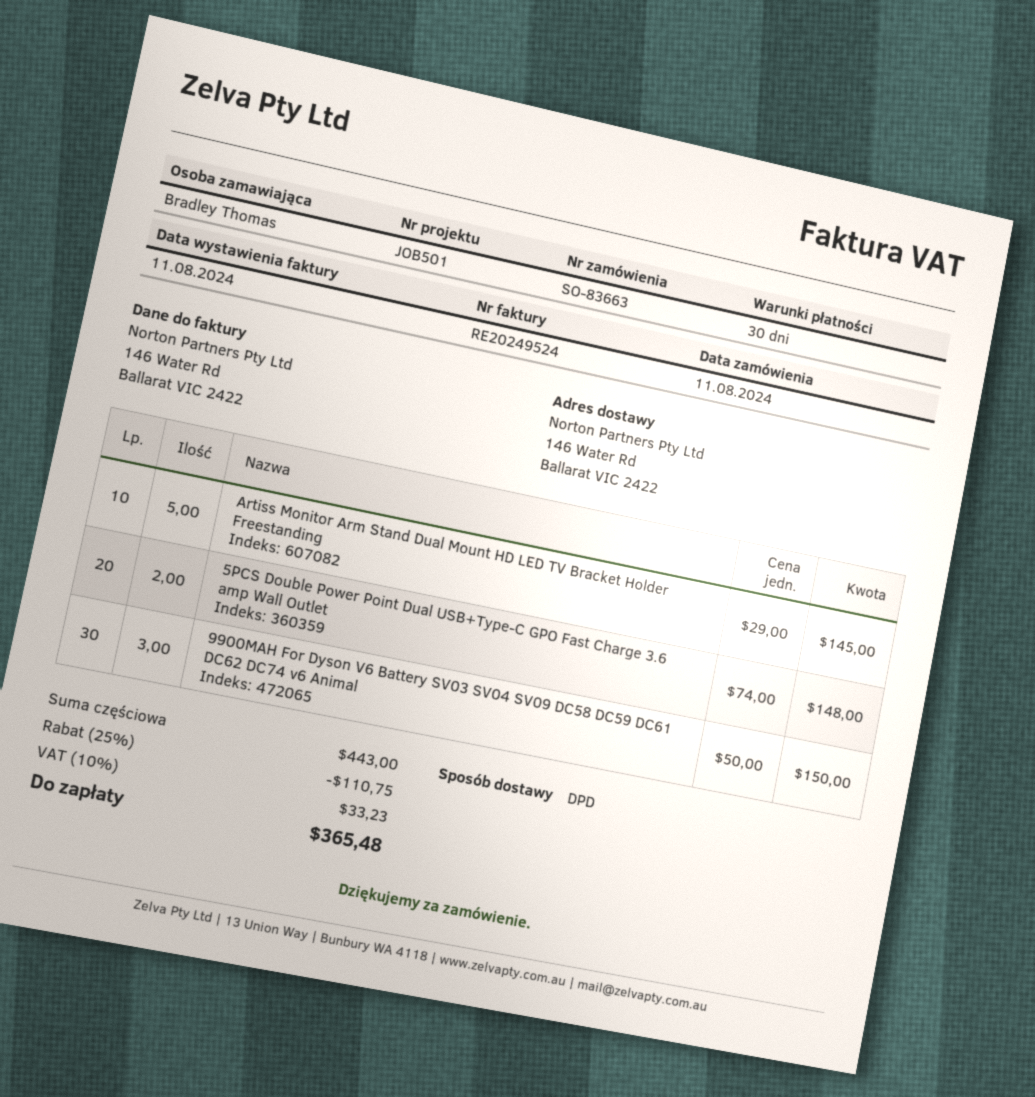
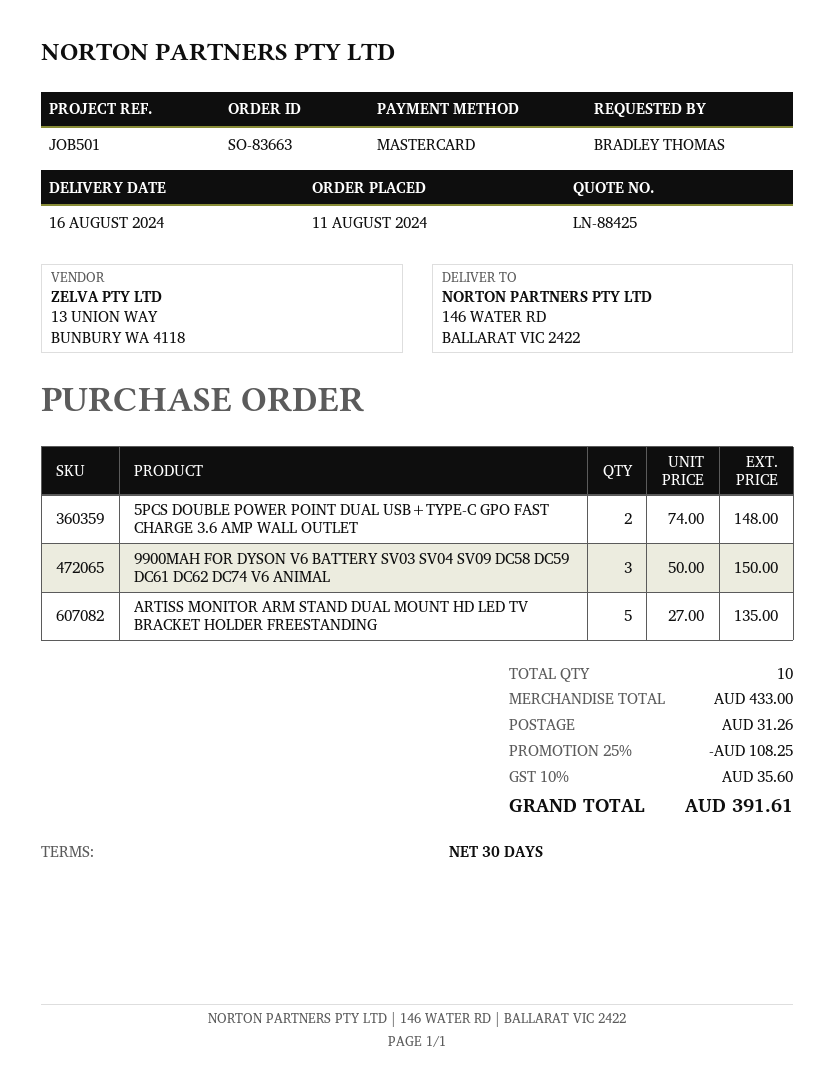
Artiss Monitor Arm Stand Dual Mount HD LED TV Bracket Holder Freestanding: 5 x 29.00 = 145.00 -> 5 x 27.00 = 135.00
subtotal: 443.00 -> 433.00
discount: 25% = 110.75 -> 25% = 108.25
shipping: none -> 31.26
tax: 10% = 33.23 -> 10% = 35.60
total: 365.48 -> 391.61

